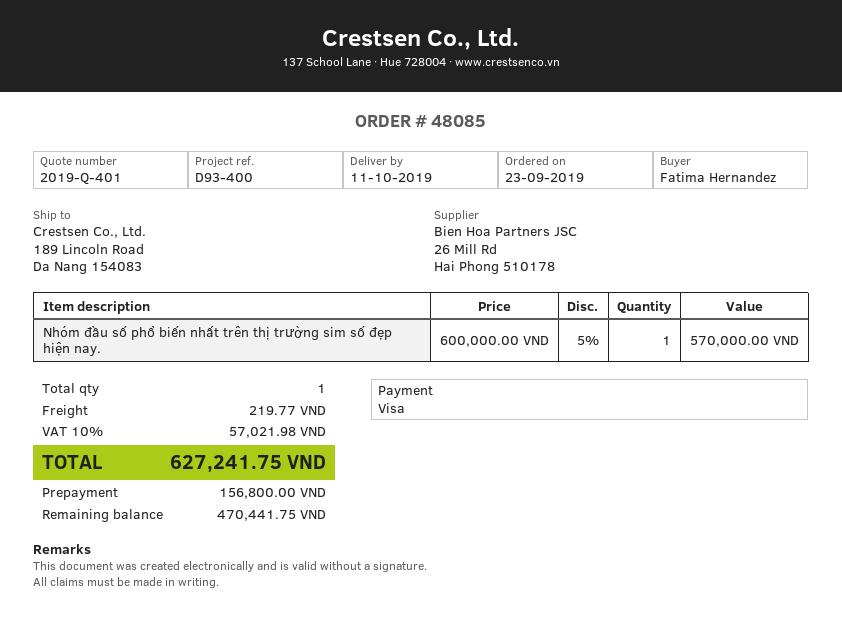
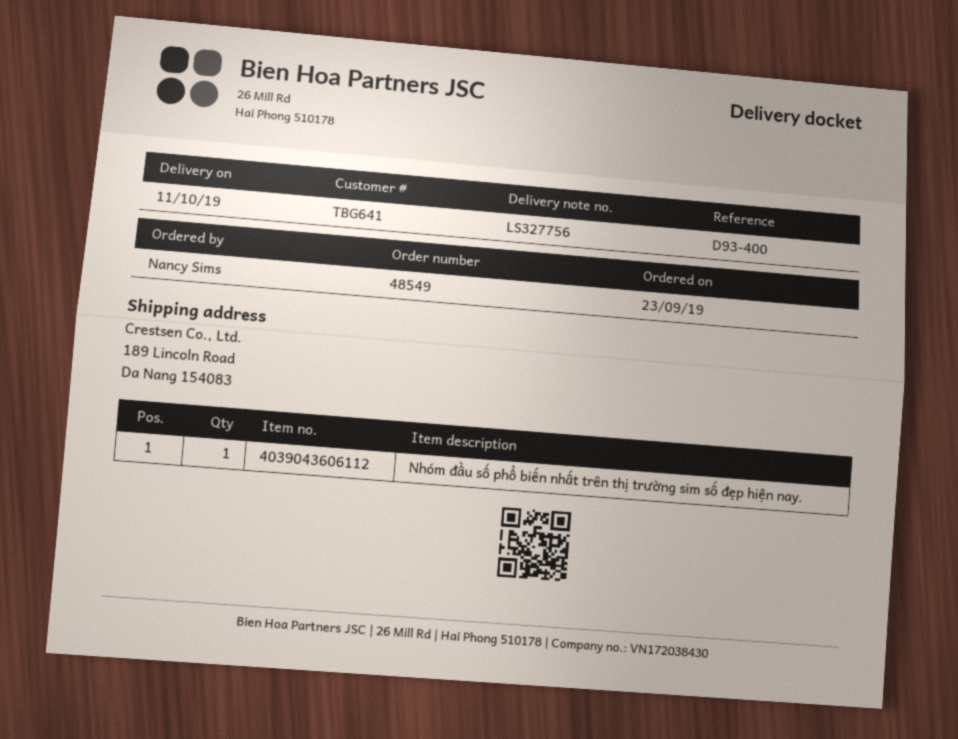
order number: 48085 -> 48549
ordered by: Fatima Hernandez -> Nancy Sims

